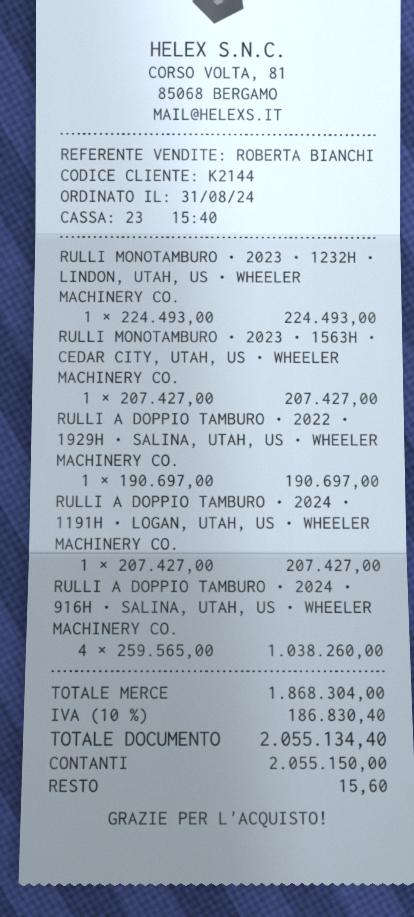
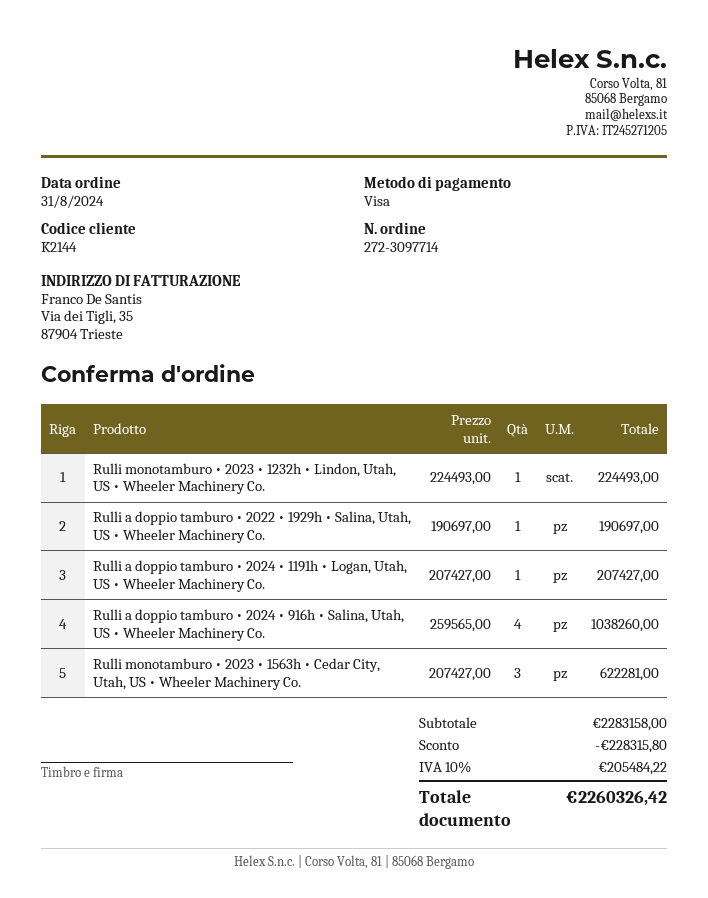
payment method: cash -> Visa
RULLI MONOTAMBURO • 2023 • 1563H • CEDAR CITY, UTAH, US • WHEELER MACHINERY CO.: 1 x 207427.00 = 207427.00 -> 3 x 207427.00 = 622281.00
subtotal: 1868304.00 -> 2283158.00
discount: none -> 228315.80
tax: 10% = 186830.40 -> 10% = 205484.22
total: 2055134.40 -> 2260326.42

